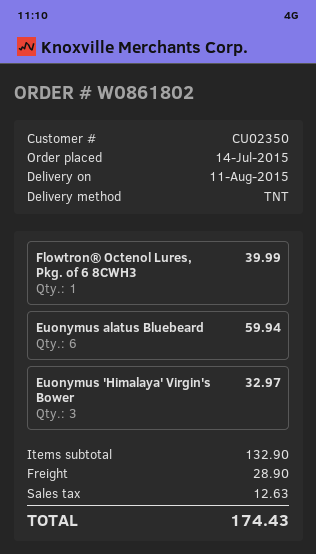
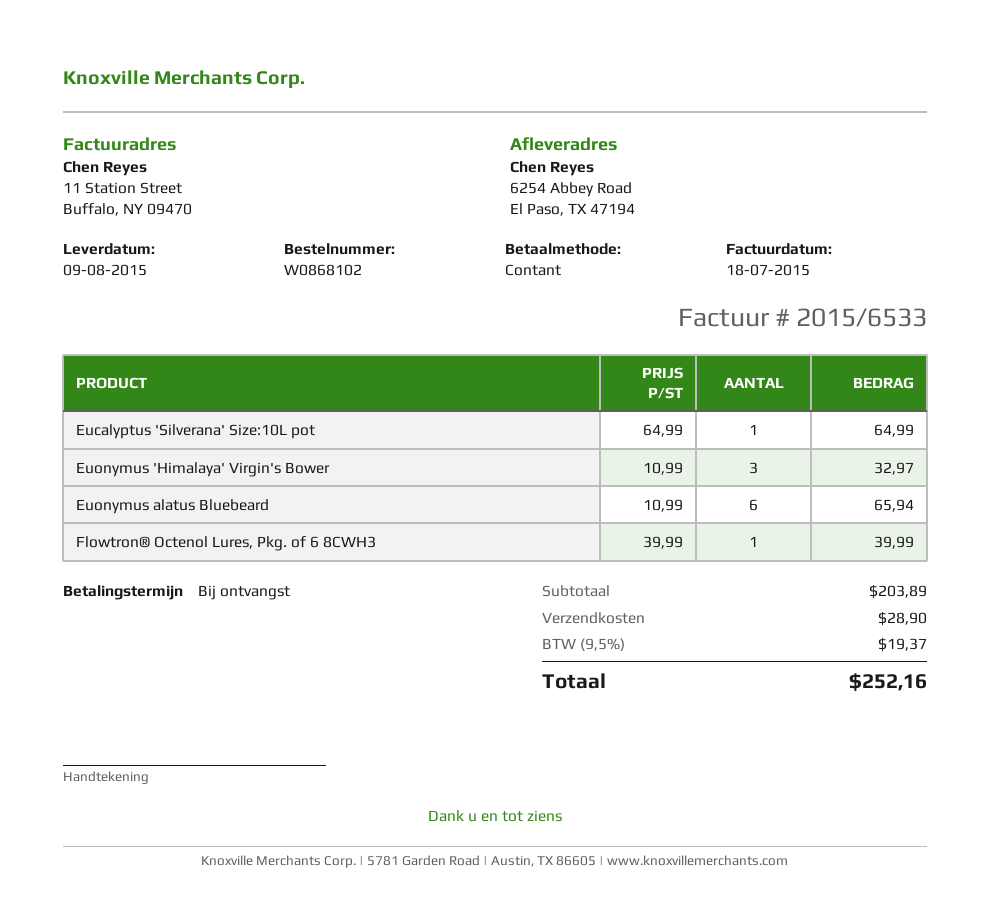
order number: W0861802 -> W0868102
delivery date: 2015-08-11 -> 2015-08-09
Euonymus alatus Bluebeard: 6 for 59.94 -> 6 for 65.94
Eucalyptus 'Silverana' Size:10L pot: none -> 1 for 64.99
subtotal: 132.90 -> 203.89
tax: 12.63 -> 19.37
total: 174.43 -> 252.16

